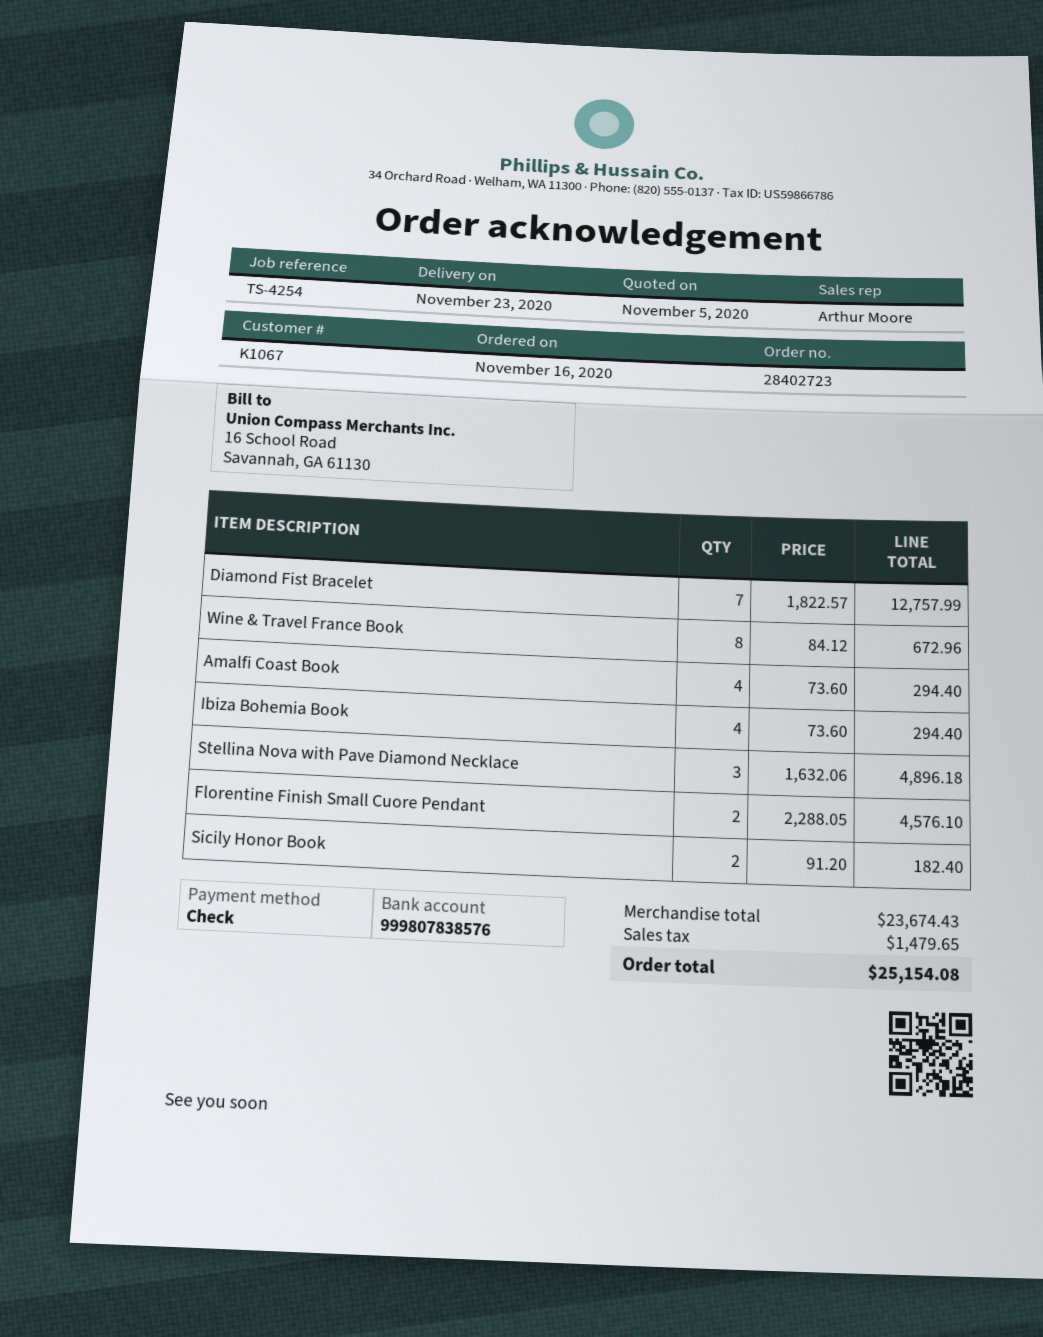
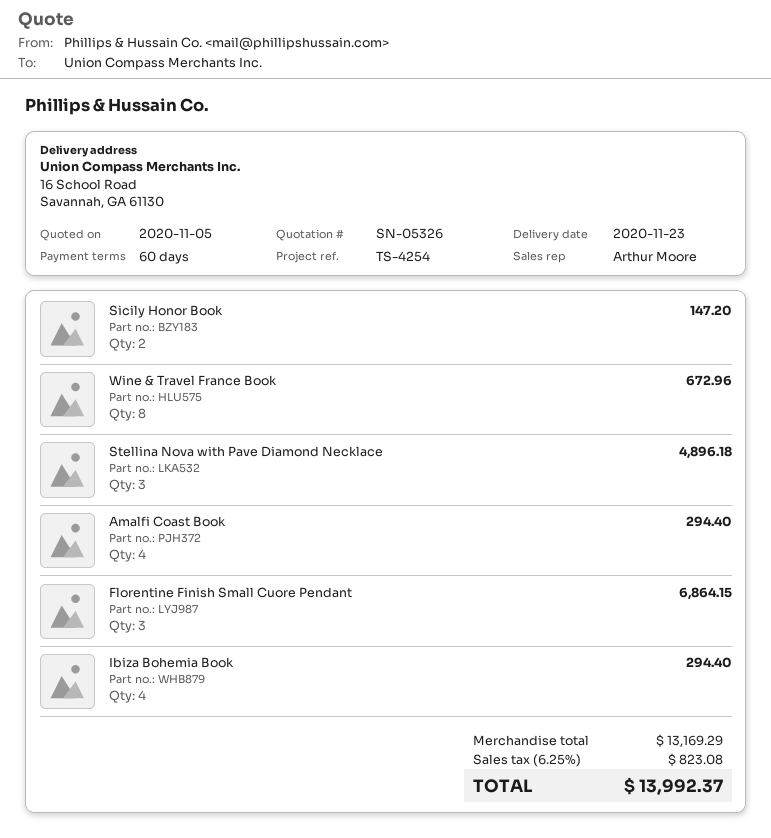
Diamond Fist Bracelet: 7 for 12757.99 -> none
Florentine Finish Small Cuore Pendant: 2 for 4576.10 -> 3 for 6864.15
Sicily Honor Book: 2 for 182.40 -> 2 for 147.20
subtotal: 23674.43 -> 13169.29
tax: 1479.65 -> 823.08
total: 25154.08 -> 13992.37

